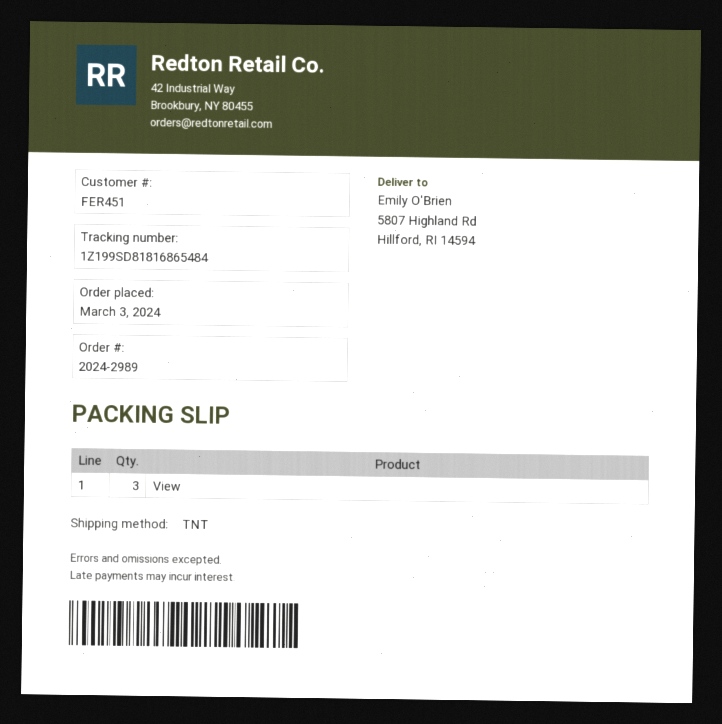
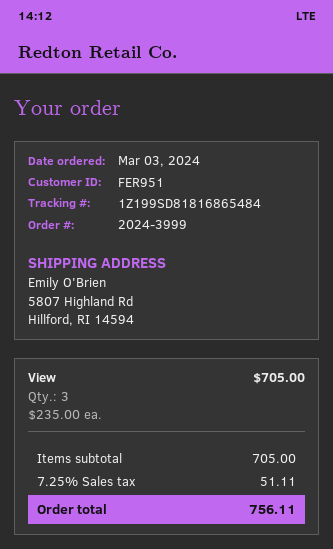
order number: 2024-2989 -> 2024-3999
customer number: FER451 -> FER951

